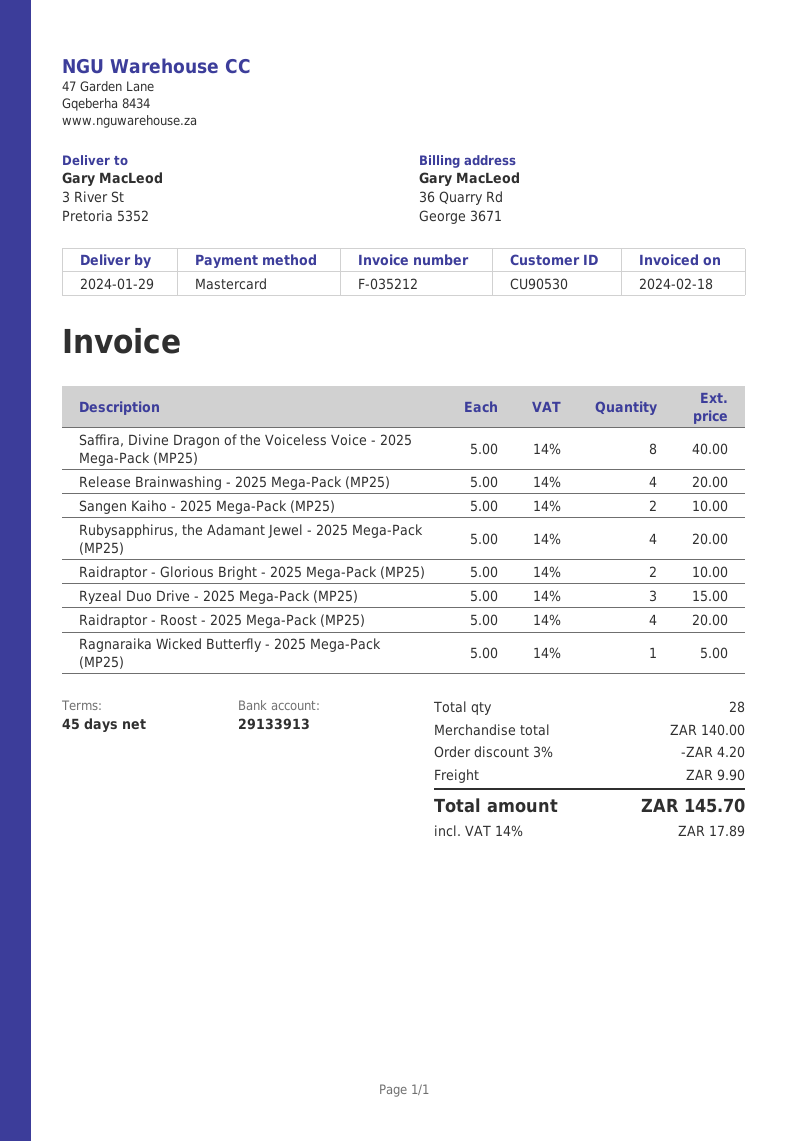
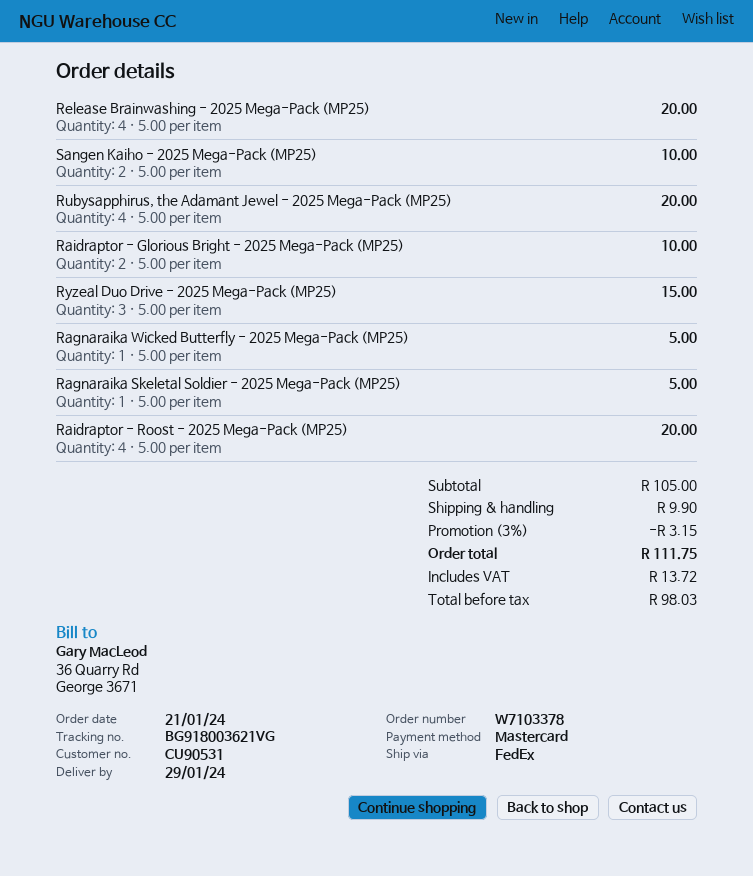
customer number: CU90530 -> CU90531
Saffira, Divine Dragon of the Voiceless Voice - 2025 Mega-Pack (MP25): 8 x 5.00 = 40.00 -> none
Ragnaraika Skeletal Soldier - 2025 Mega-Pack (MP25): none -> 1 x 5.00 = 5.00
subtotal: 140.00 -> 105.00
discount: 3% = 4.20 -> 3% = 3.15
tax: 17.89 -> 13.72
total: 145.70 -> 111.75

